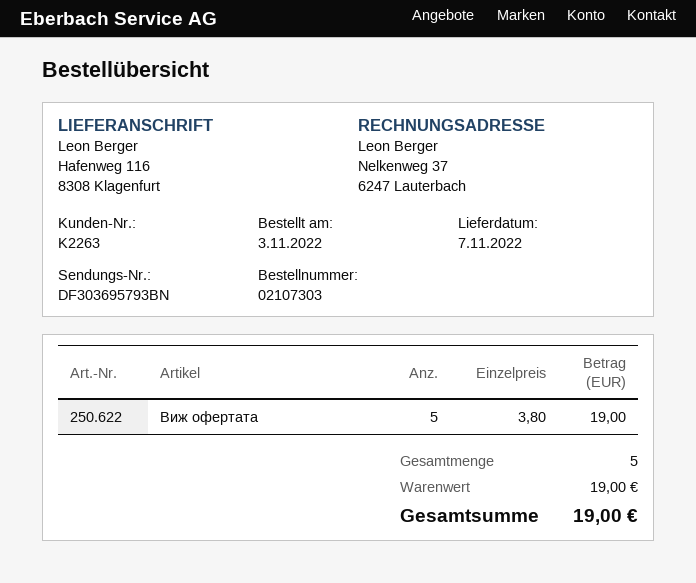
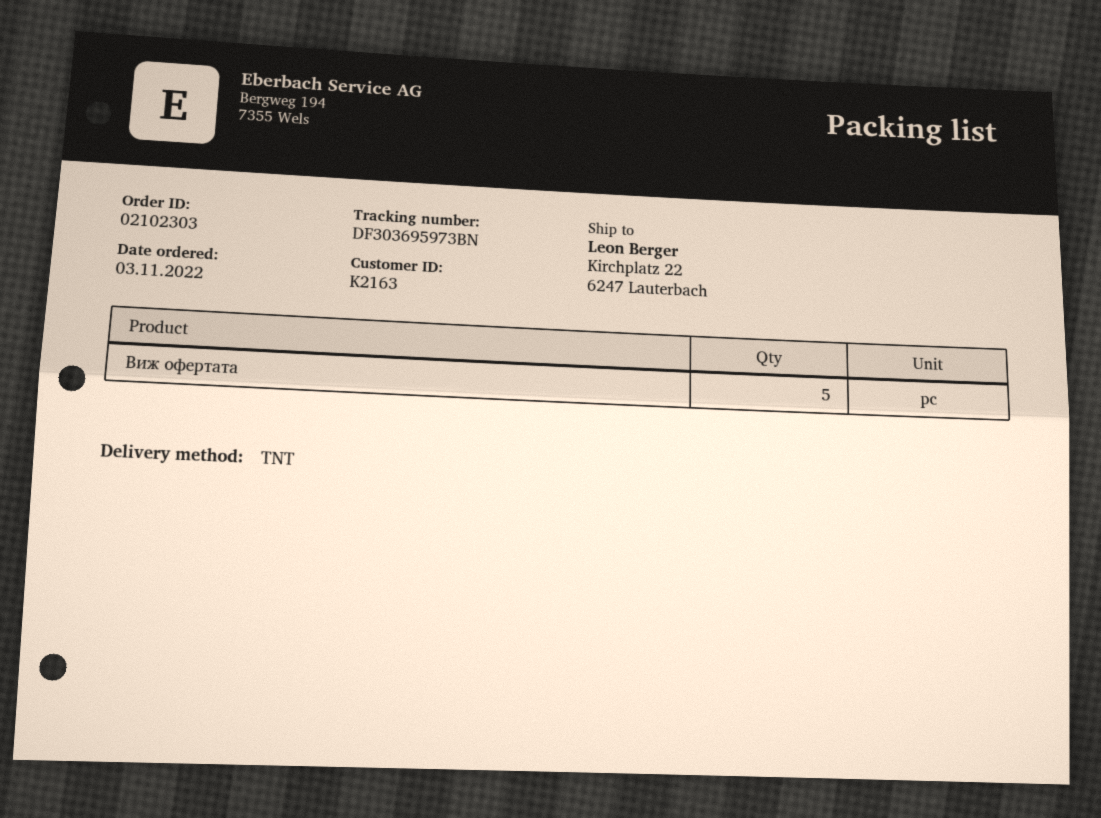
order number: 02107303 -> 02102303
customer number: K2263 -> K2163
tracking number: DF303695793BN -> DF303695973BN
ship to: Hafenweg 116, 8308 Klagenfurt -> Kirchplatz 22, 6247 Lauterbach

